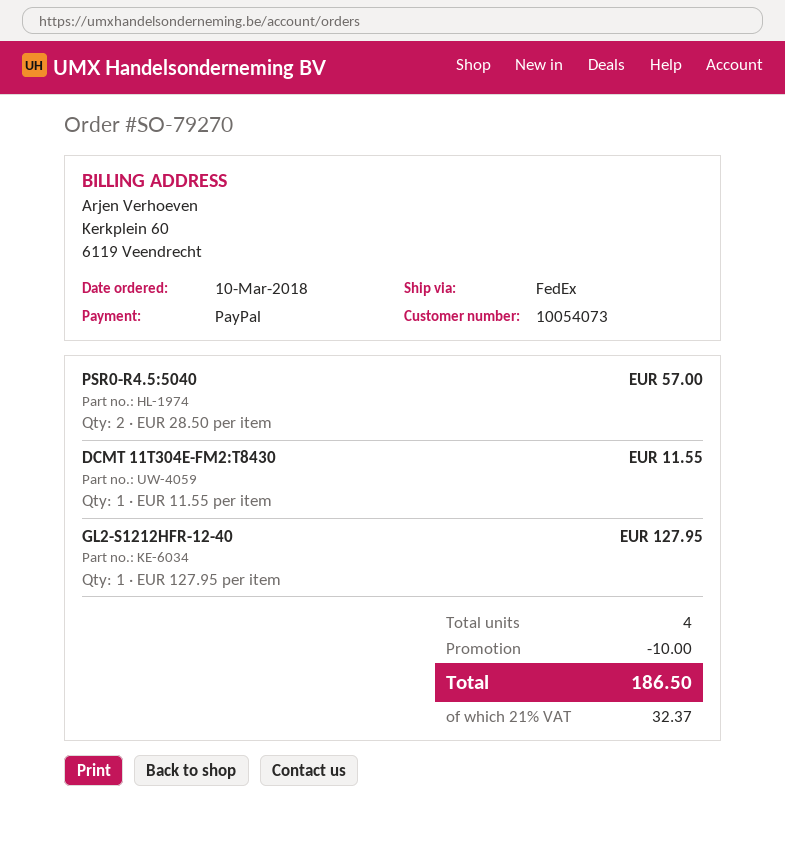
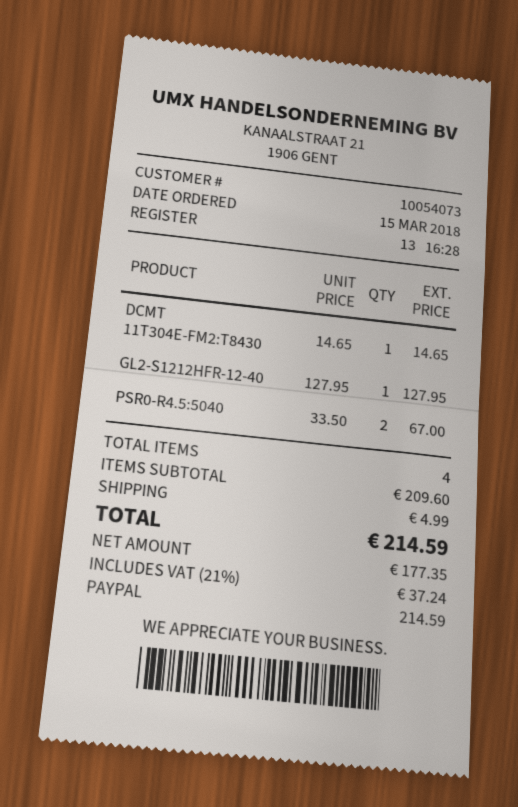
order date: 2018-03-10 -> 2018-03-15
PSR0-R4.5:5040: 2 x 28.50 = 57.00 -> 2 x 33.50 = 67.00
DCMT 11T304E-FM2:T8430: 1 x 11.55 = 11.55 -> 1 x 14.65 = 14.65
discount: 10.00 -> none
shipping: none -> 4.99
tax: 21% = 32.37 -> 21% = 37.24
total: 186.50 -> 214.59

